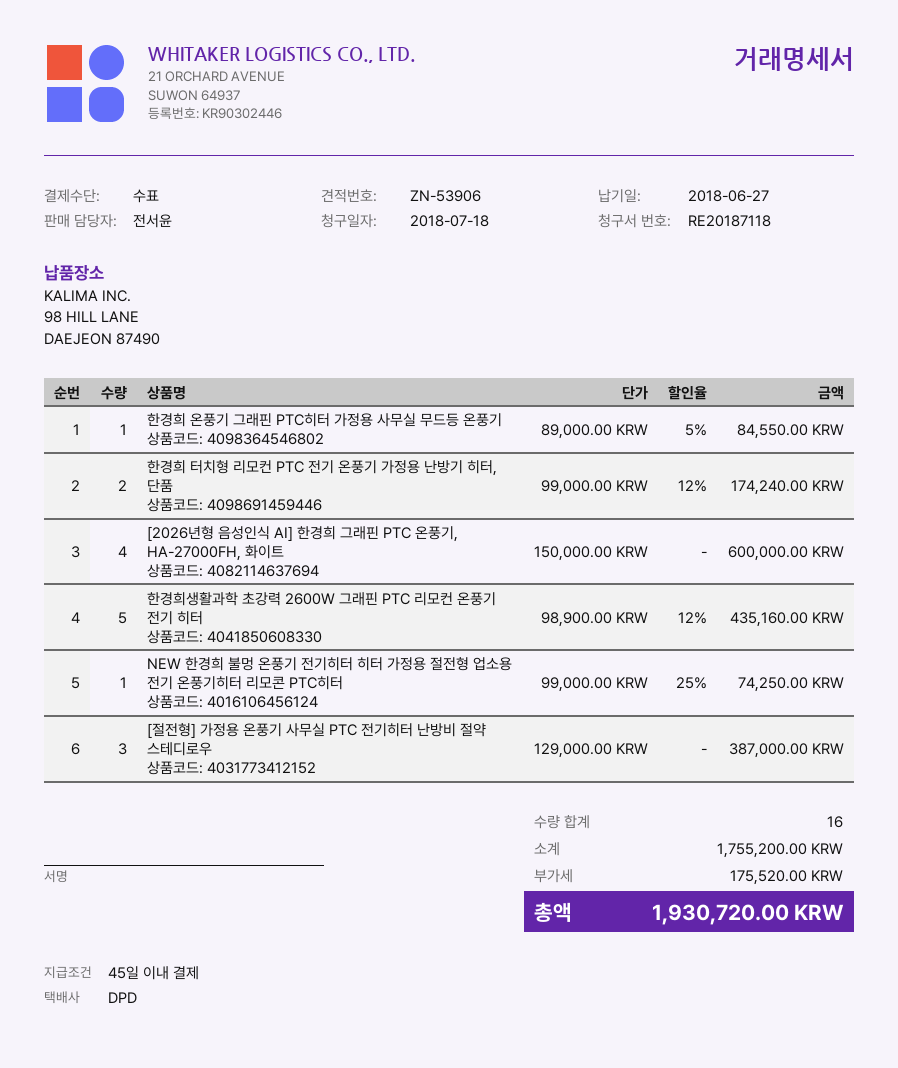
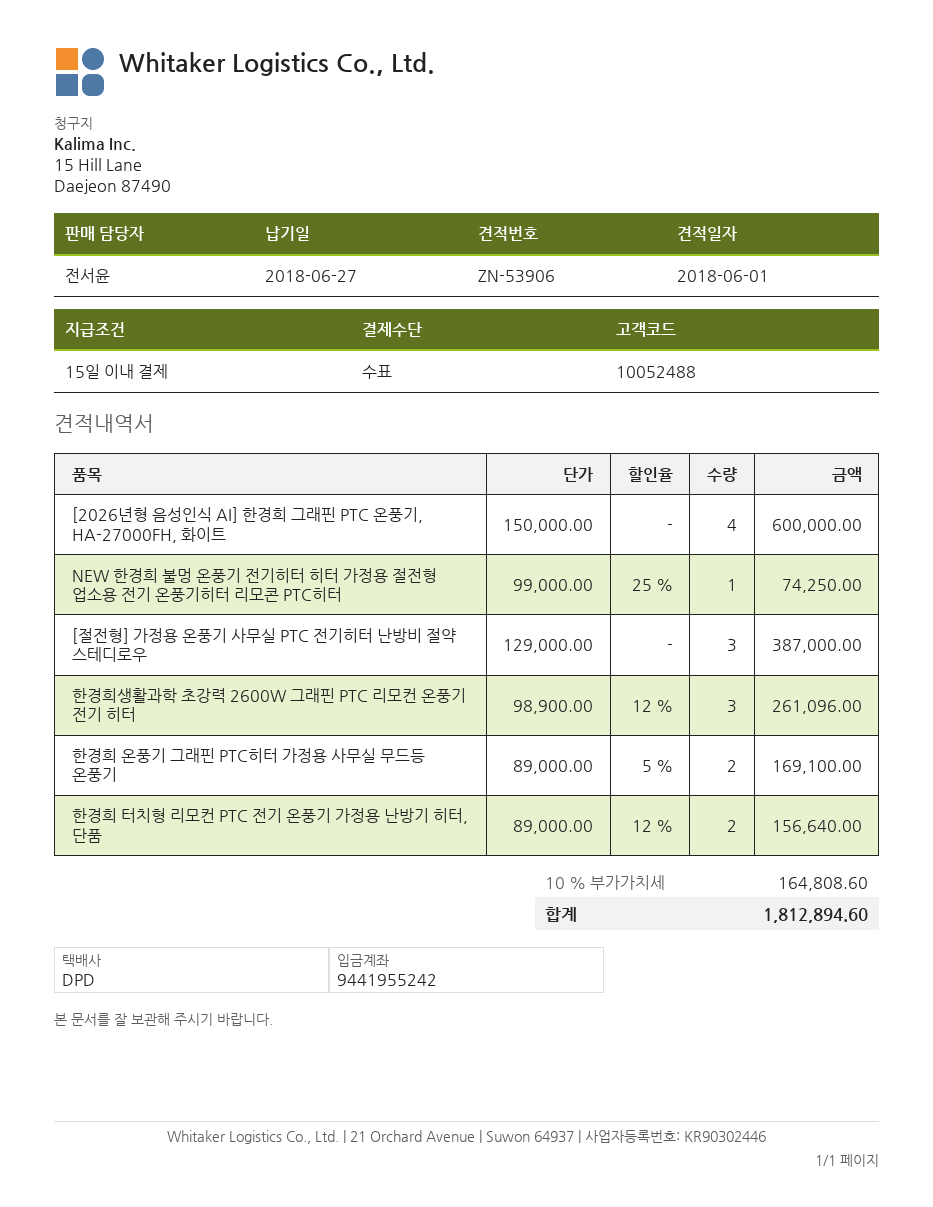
payment terms: 45 days -> 15 days
한경희 온풍기 그래핀 PTC히터 가정용 사무실 무드등 온풍기: 1 x 89000.00 - 5% = 84550.00 -> 2 x 89000.00 - 5% = 169100.00
한경희 터치형 리모컨 PTC 전기 온풍기 가정용 난방기 히터, 단품: 2 x 99000.00 - 12% = 174240.00 -> 2 x 89000.00 - 12% = 156640.00
한경희생활과학 초강력 2600W 그래핀 PTC 리모컨 온풍기 전기 히터: 5 x 98900.00 - 12% = 435160.00 -> 3 x 98900.00 - 12% = 261096.00
tax: 175520.00 -> 164808.60
total: 1930720.00 -> 1812894.60

